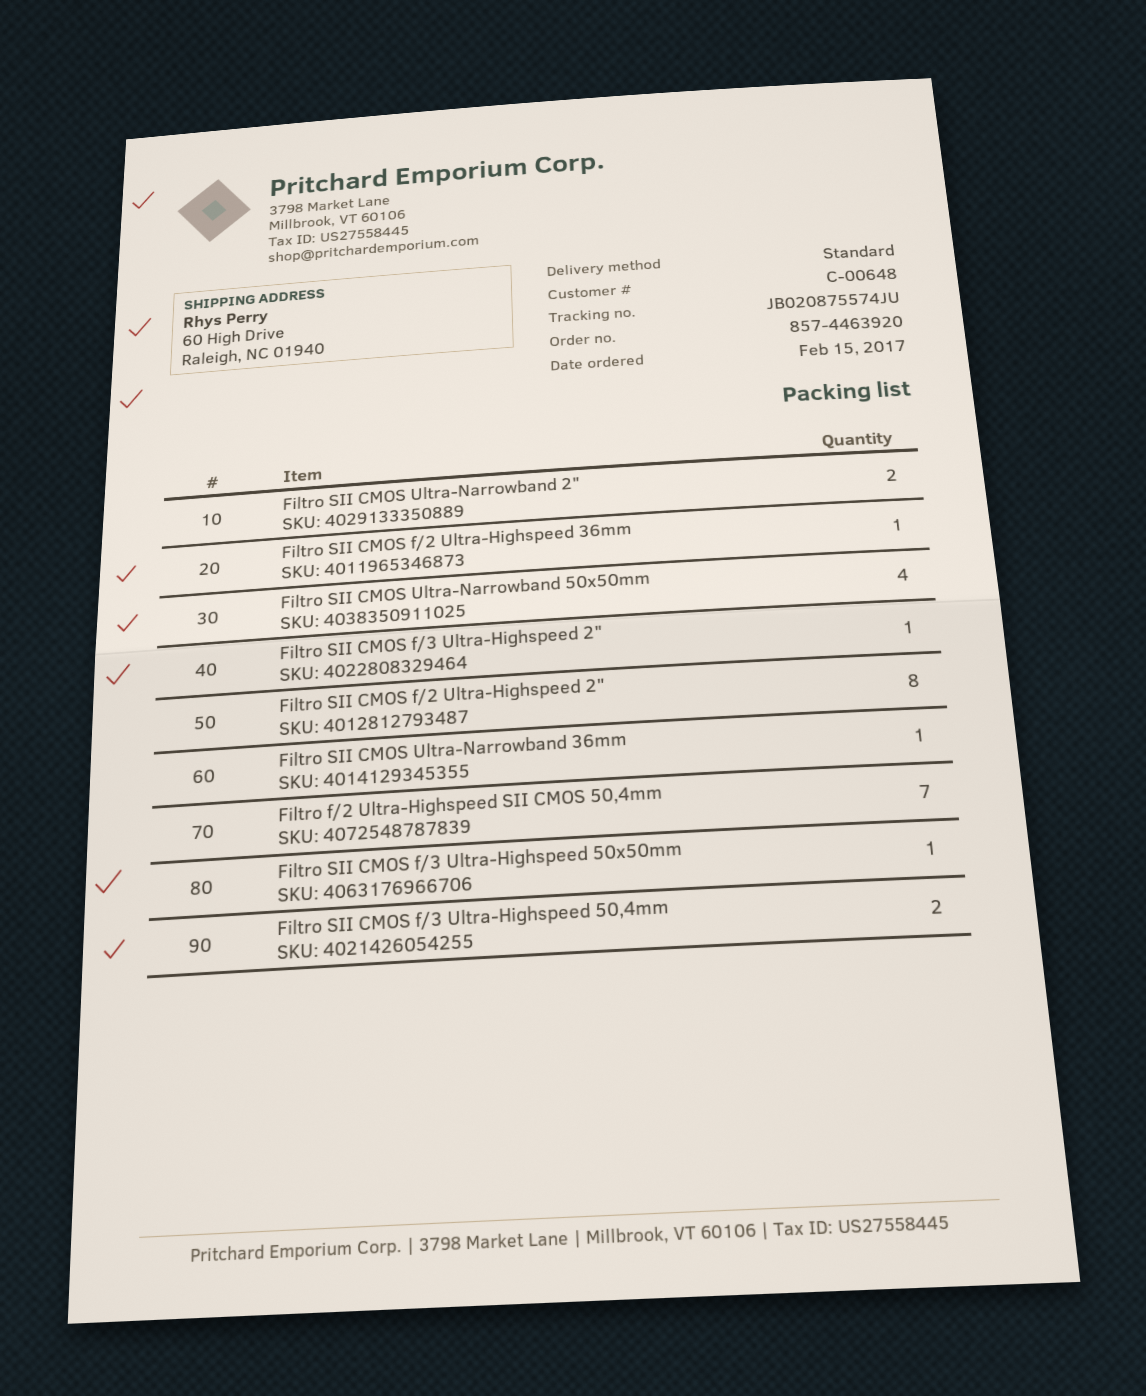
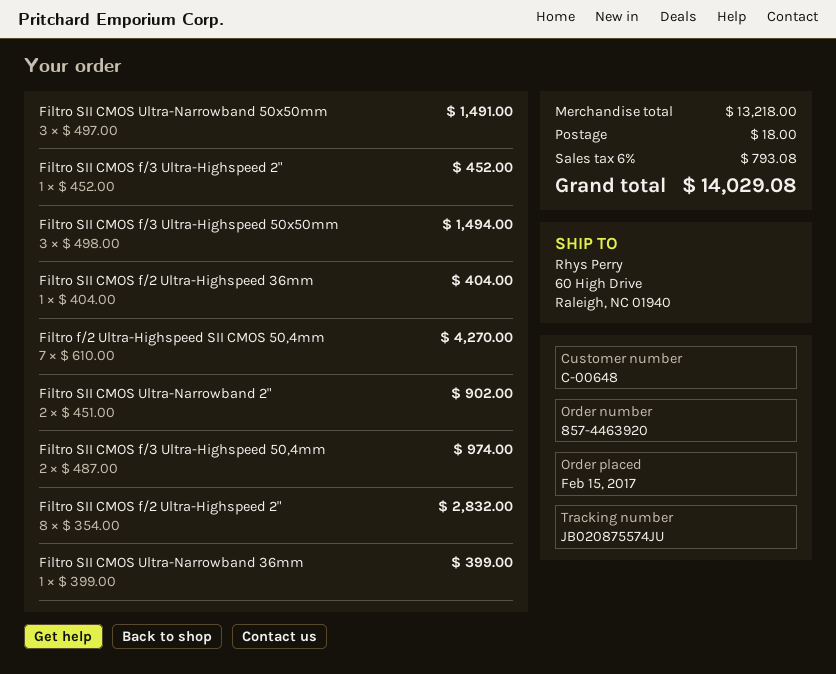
Filtro SII CMOS Ultra-Narrowband 50x50mm: 4 -> 3
Filtro SII CMOS f/3 Ultra-Highspeed 50x50mm: 1 -> 3

